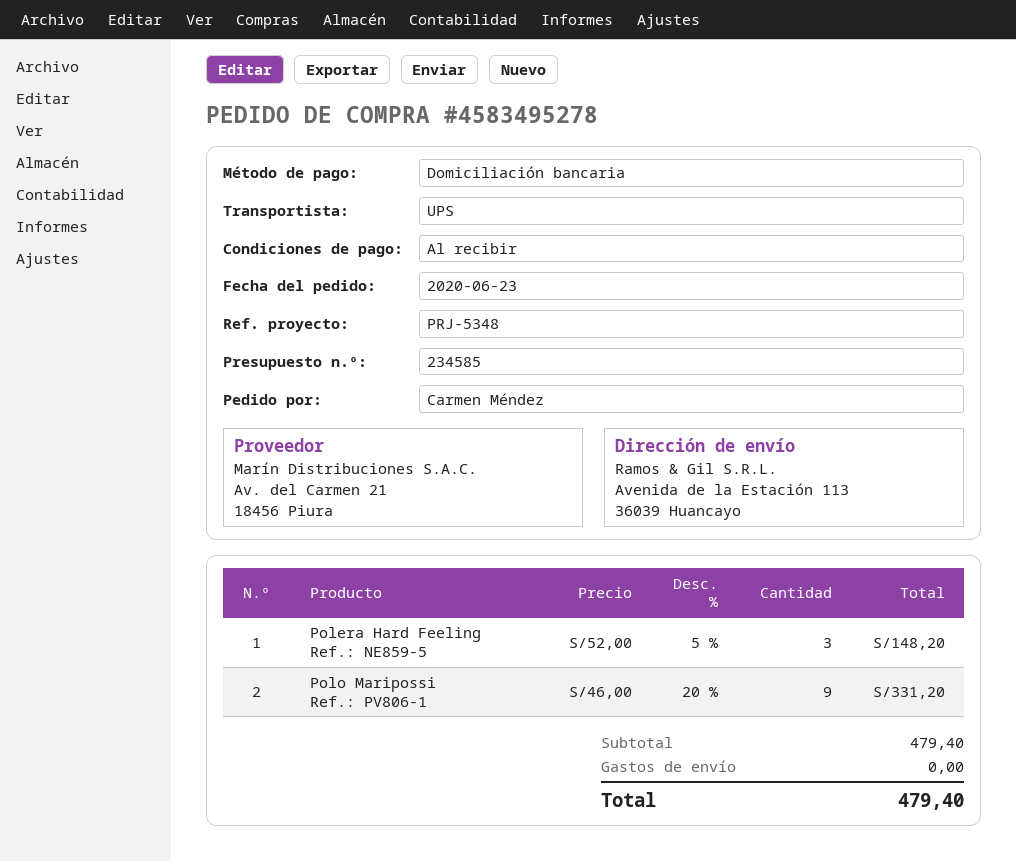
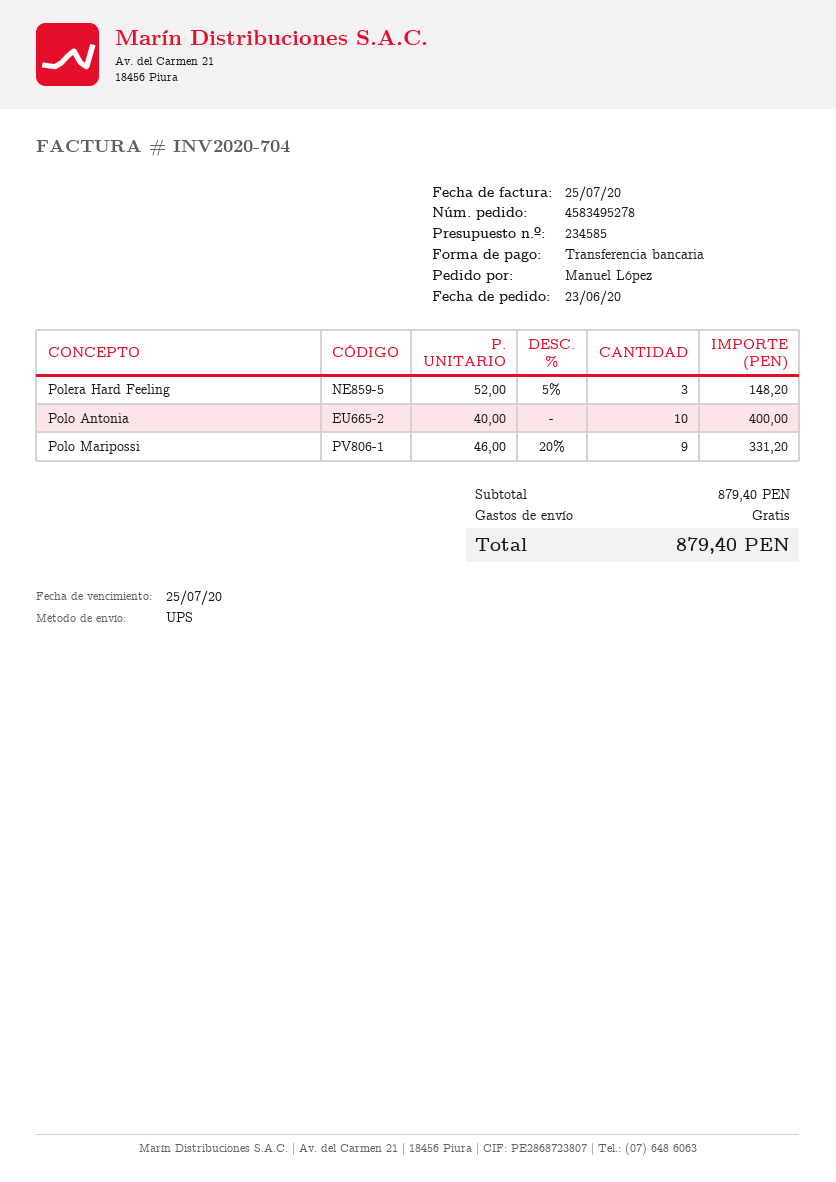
ordered by: Carmen Méndez -> Manuel López
payment method: direct debit -> bank transfer
Polo Antonia: none -> 10 x 40.00 = 400.00
subtotal: 479.40 -> 879.40
total: 479.40 -> 879.40

